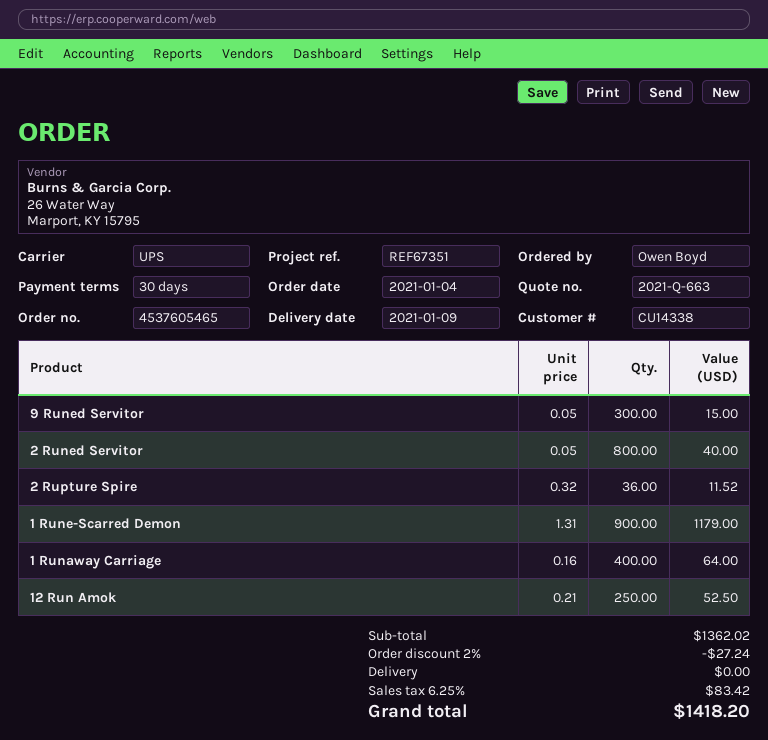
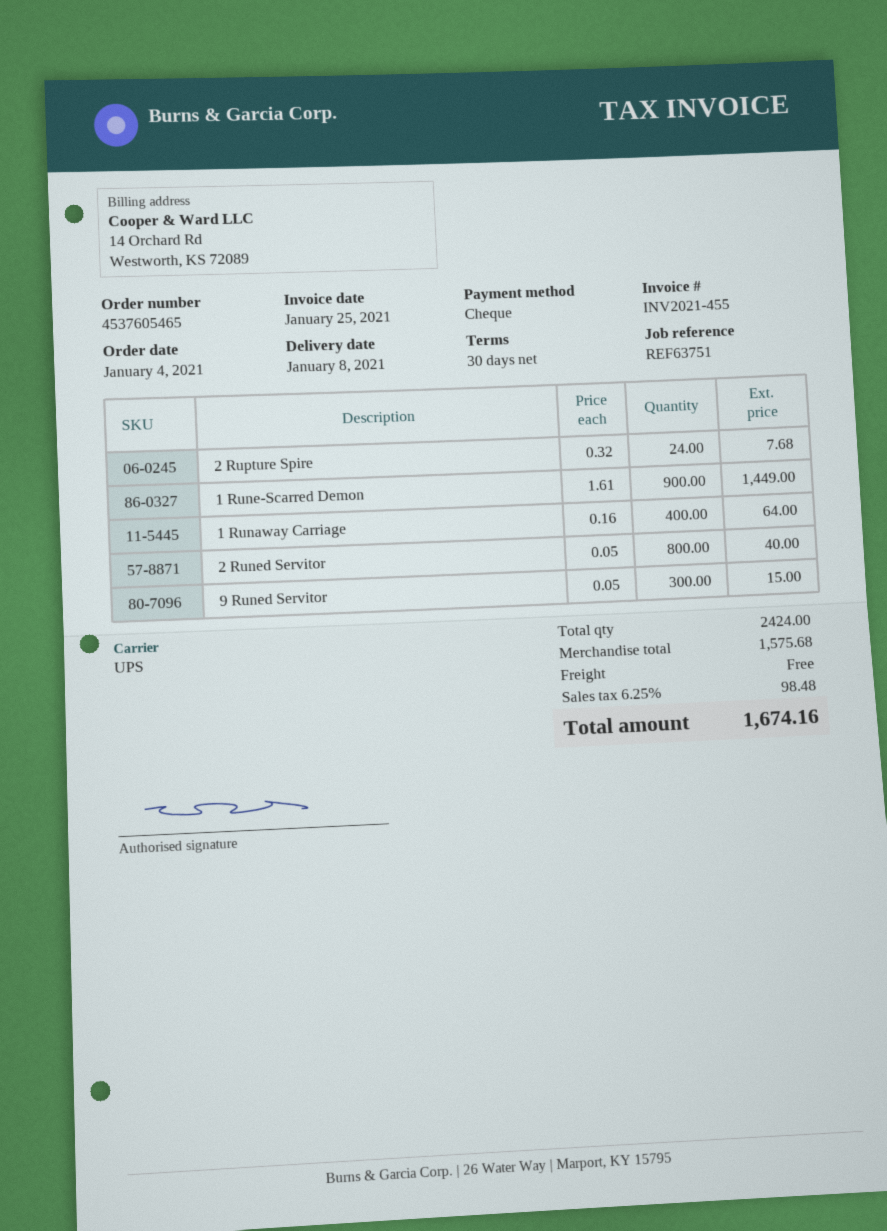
delivery date: 2021-01-09 -> 2021-01-08
reference: REF67351 -> REF63751
2 Rupture Spire: 36 x 0.32 = 11.52 -> 24 x 0.32 = 7.68
1 Rune-Scarred Demon: 900 x 1.31 = 1179.00 -> 900 x 1.61 = 1449.00
12 Run Amok: 250 x 0.21 = 52.50 -> none
subtotal: 1362.02 -> 1575.68
discount: 2% = 27.24 -> none
tax: 6.25% = 83.42 -> 6.25% = 98.48
total: 1418.20 -> 1674.16

